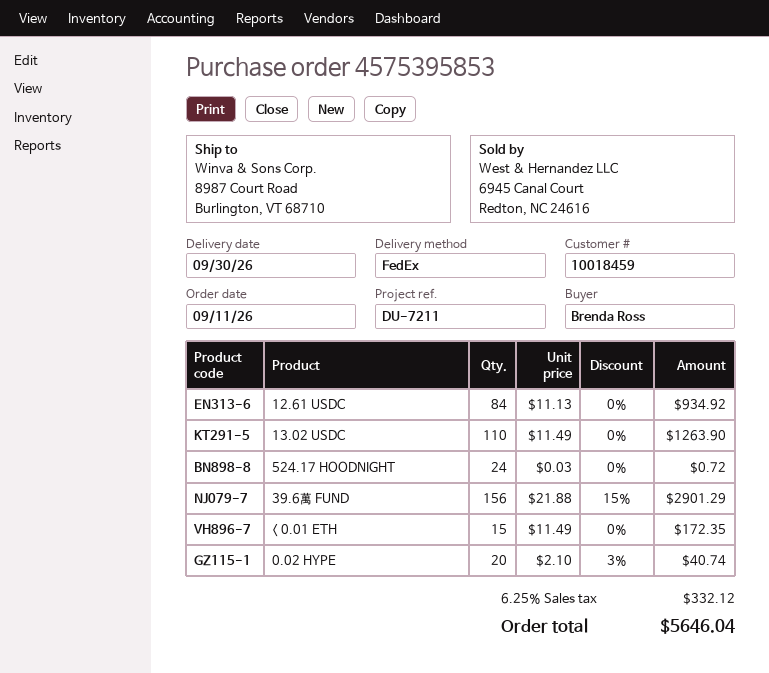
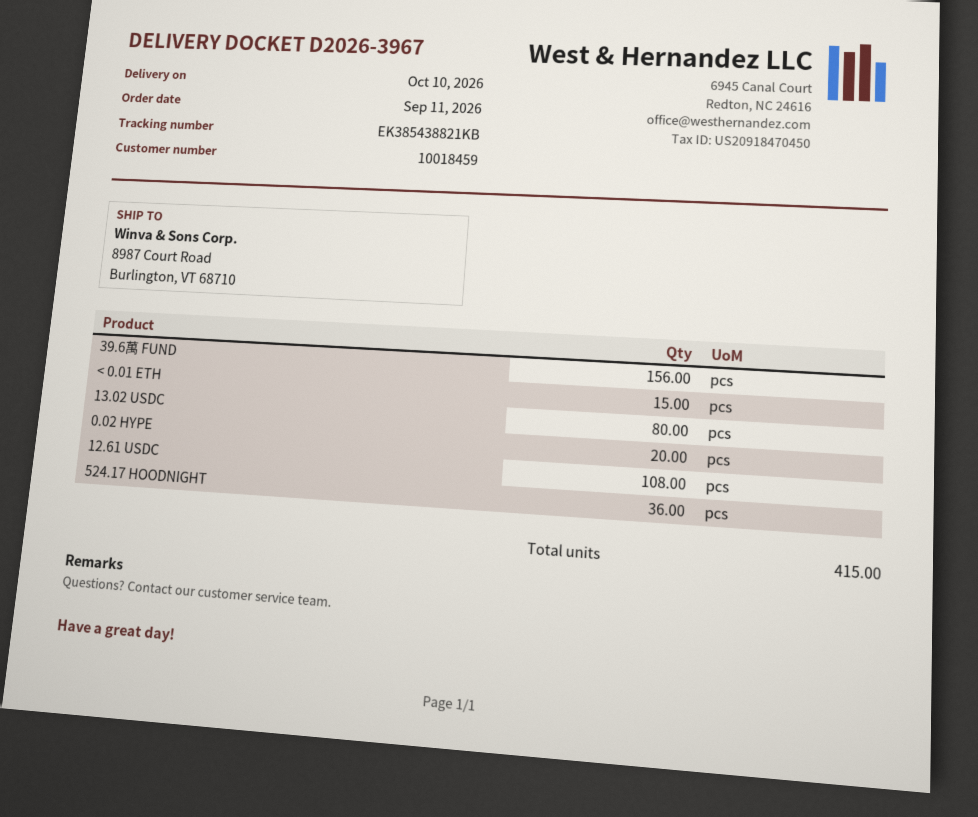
delivery date: 2026-09-30 -> 2026-10-10
12.61 USDC: 84 -> 108
13.02 USDC: 110 -> 80
524.17 HOODNIGHT: 24 -> 36

